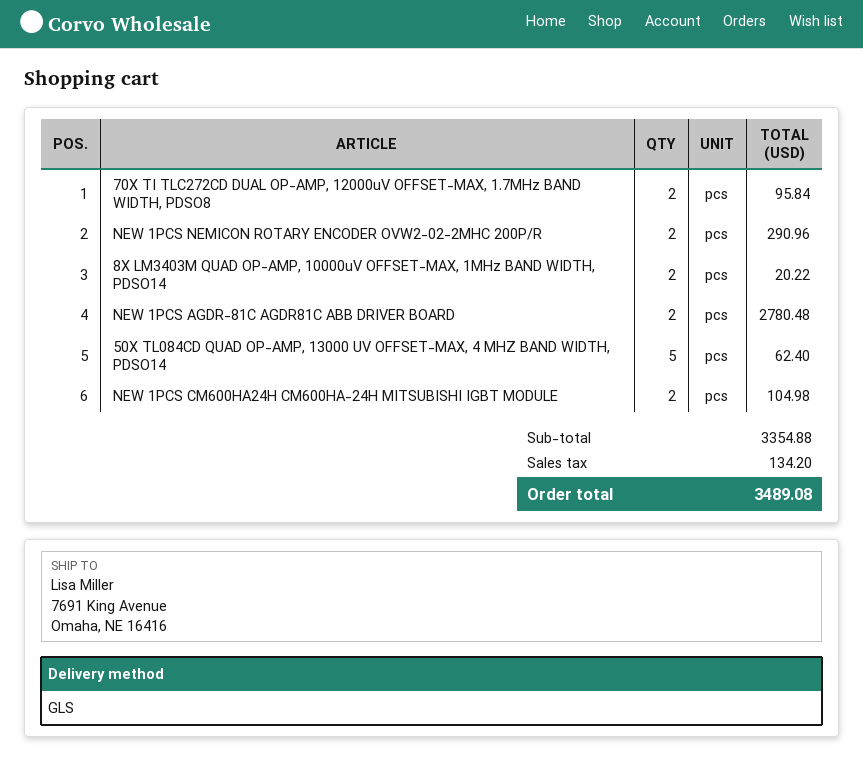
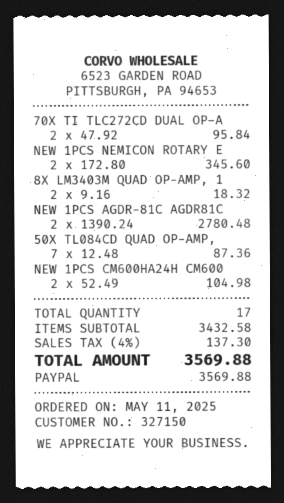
NEW 1PCS NEMICON ROTARY ENCODER OVW2-02-2MHC 200P/R: 2 for 290.96 -> 2 for 345.60
8X LM3403M QUAD OP-AMP, 10000uV OFFSET-MAX, 1MHz BAND WIDTH, PDSO14: 2 for 20.22 -> 2 for 18.32
50X TL084CD QUAD OP-AMP, 13000 UV OFFSET-MAX, 4 MHZ BAND WIDTH, PDSO14: 5 for 62.40 -> 7 for 87.36
subtotal: 3354.88 -> 3432.58
tax: 134.20 -> 137.30
total: 3489.08 -> 3569.88

